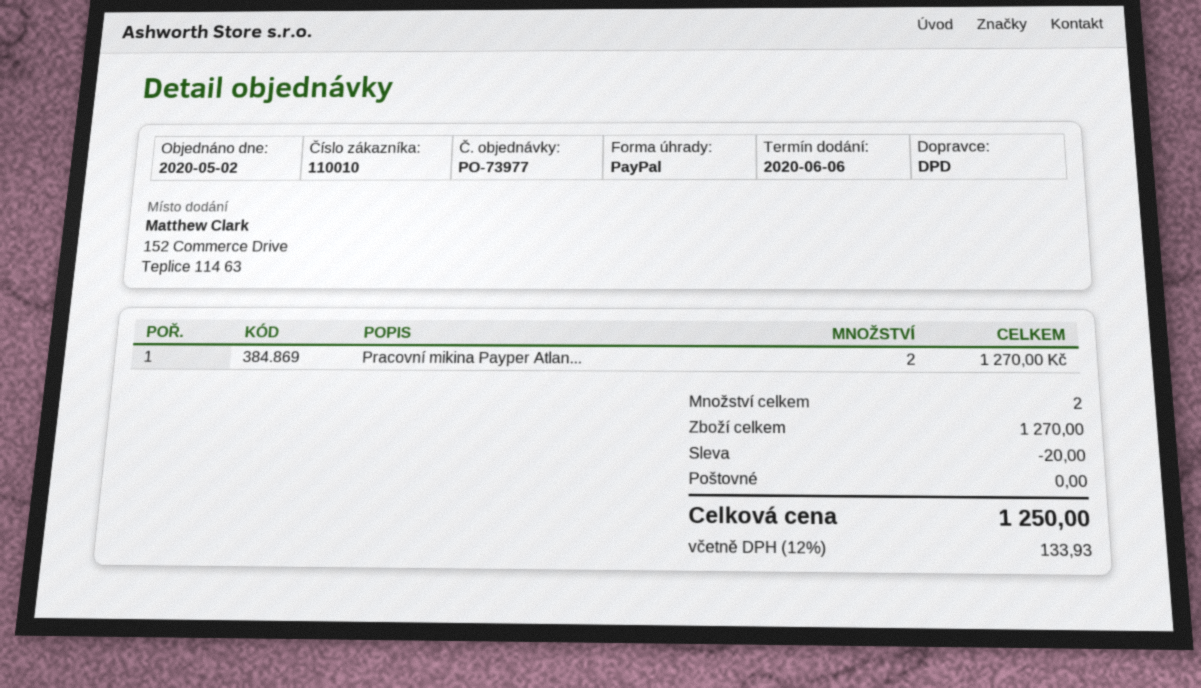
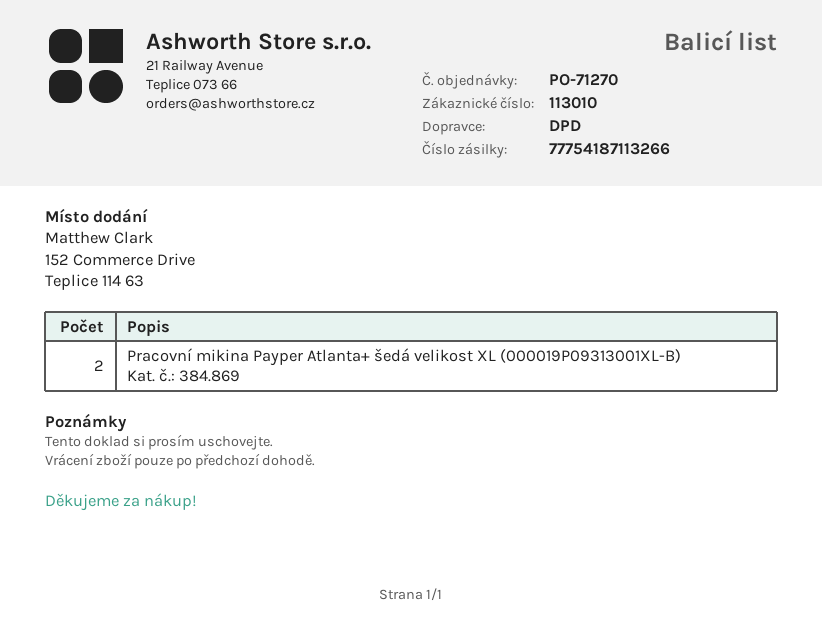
order number: PO-73977 -> PO-71270
customer number: 110010 -> 113010

